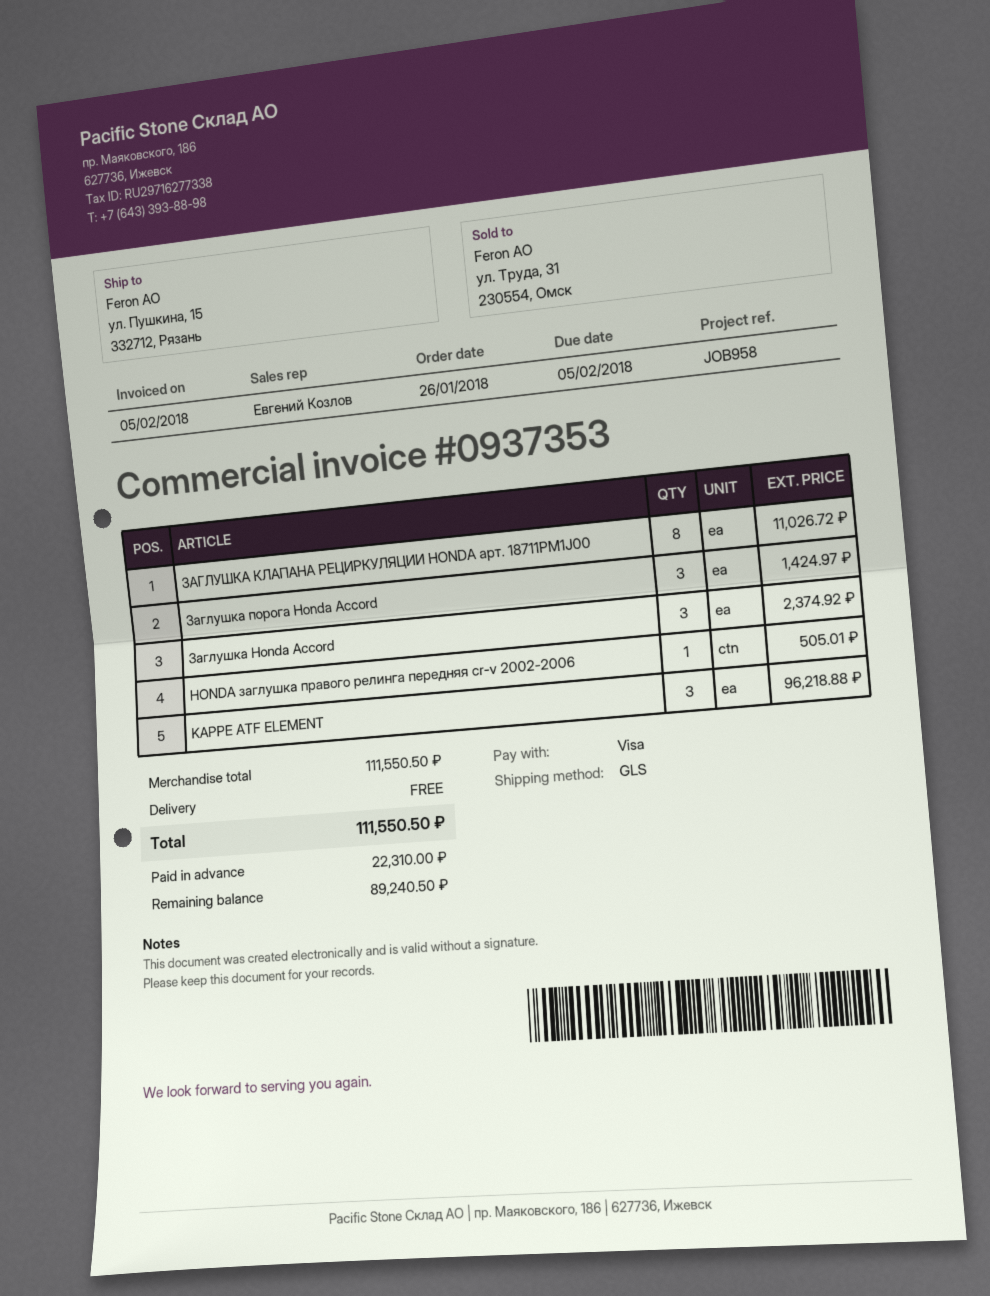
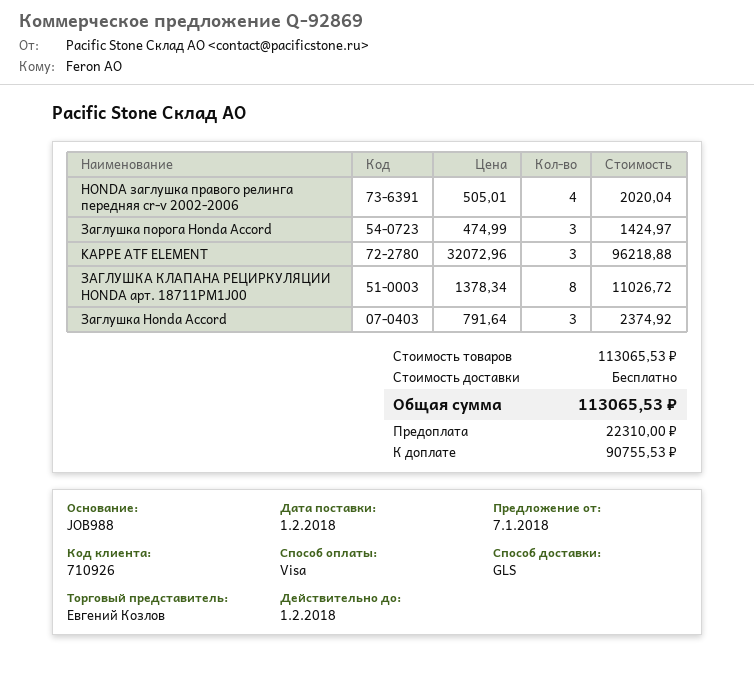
reference: JOB958 -> JOB988
HONDA заглушка правого релинга передняя cr-v 2002-2006: 1 for 505.01 -> 4 for 2020.04
subtotal: 111550.50 -> 113065.53
total: 111550.50 -> 113065.53
balance: 89240.50 -> 90755.53

